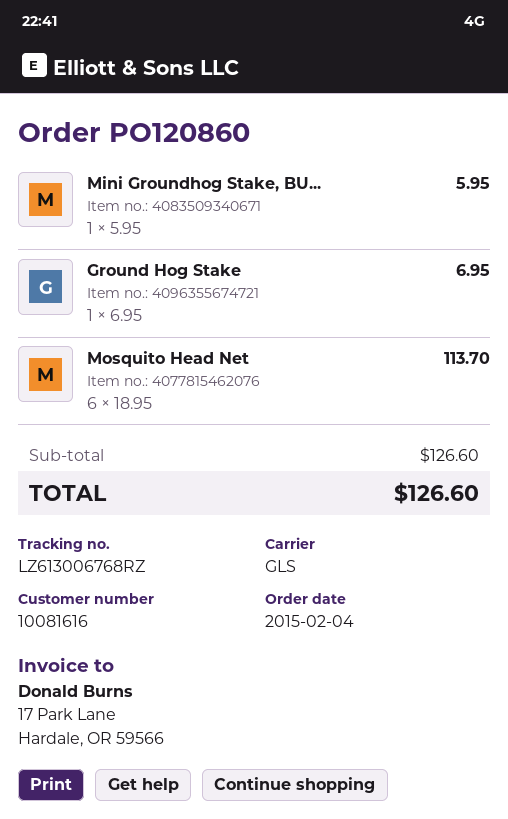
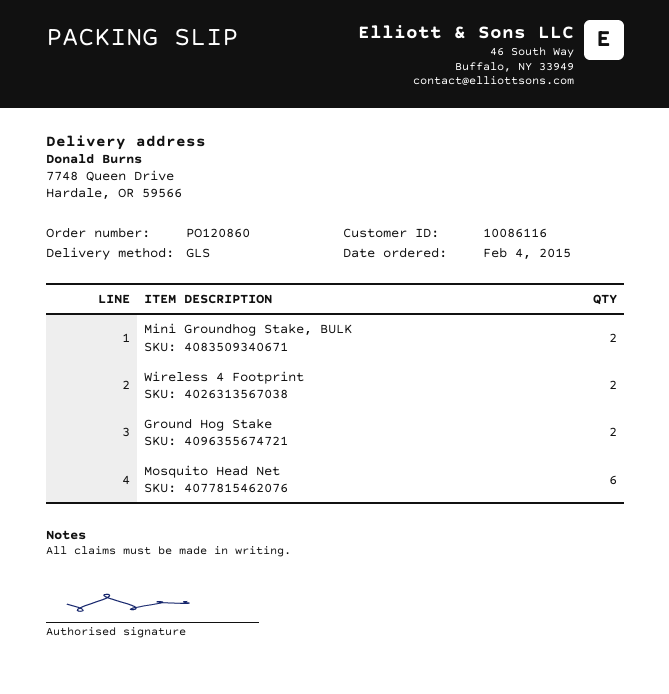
customer number: 10081616 -> 10086116
Mini Groundhog Stake, BU...: 1 -> 2
Ground Hog Stake: 1 -> 2
Wireless 4 Footprint: none -> 2

